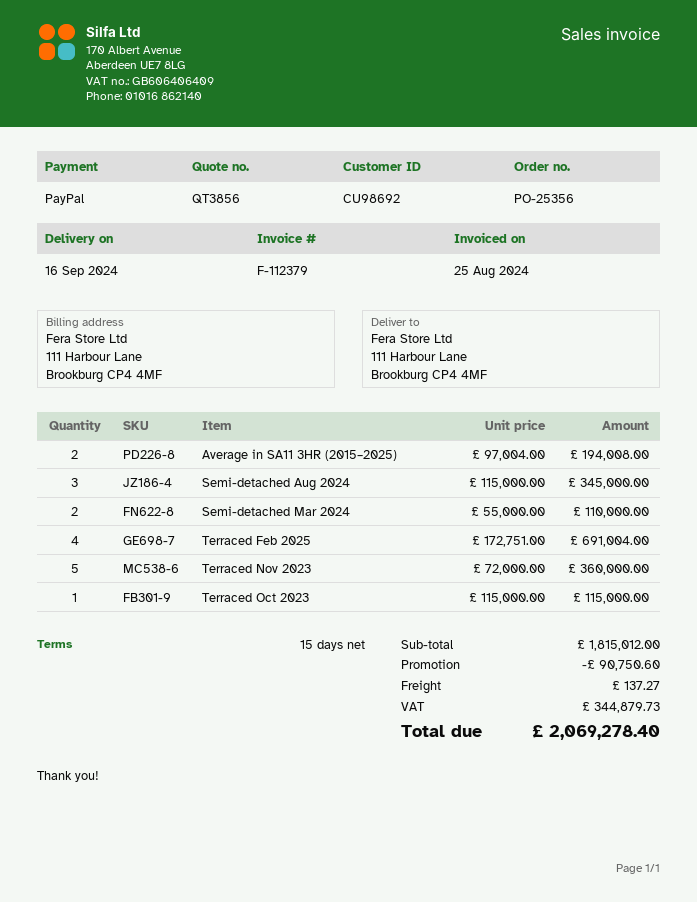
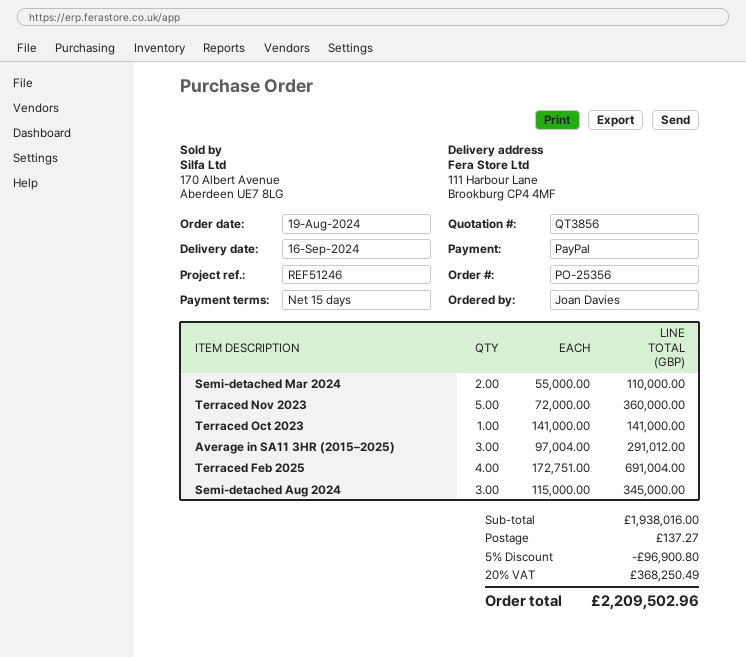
Average in SA11 3HR (2015–2025): 2 x 97004.00 = 194008.00 -> 3 x 97004.00 = 291012.00
Terraced Oct 2023: 1 x 115000.00 = 115000.00 -> 1 x 141000.00 = 141000.00
subtotal: 1815012.00 -> 1938016.00
discount: 90750.60 -> 96900.80
tax: 344879.73 -> 368250.49
total: 2069278.40 -> 2209502.96

